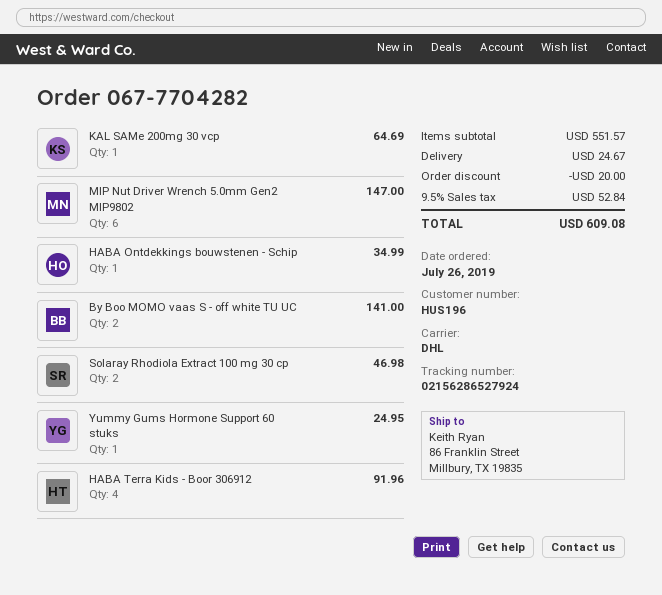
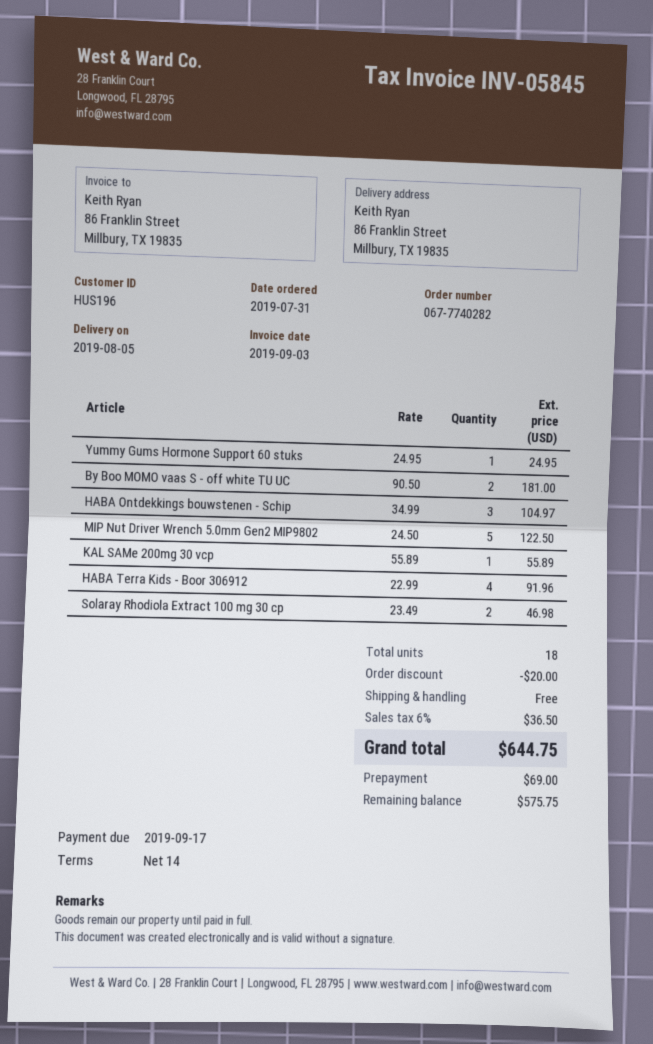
order number: 067-7704282 -> 067-7740282
order date: 2019-07-26 -> 2019-07-31
KAL SAMe 200mg 30 vcp: 1 for 64.69 -> 1 for 55.89
MIP Nut Driver Wrench 5.0mm Gen2 MIP9802: 6 for 147.00 -> 5 for 122.50
HABA Ontdekkings bouwstenen - Schip: 1 for 34.99 -> 3 for 104.97
By Boo MOMO vaas S - off white TU UC: 2 for 141.00 -> 2 for 181.00
shipping: 24.67 -> 0.00
tax: 9.5% = 52.84 -> 6% = 36.50
total: 609.08 -> 644.75

